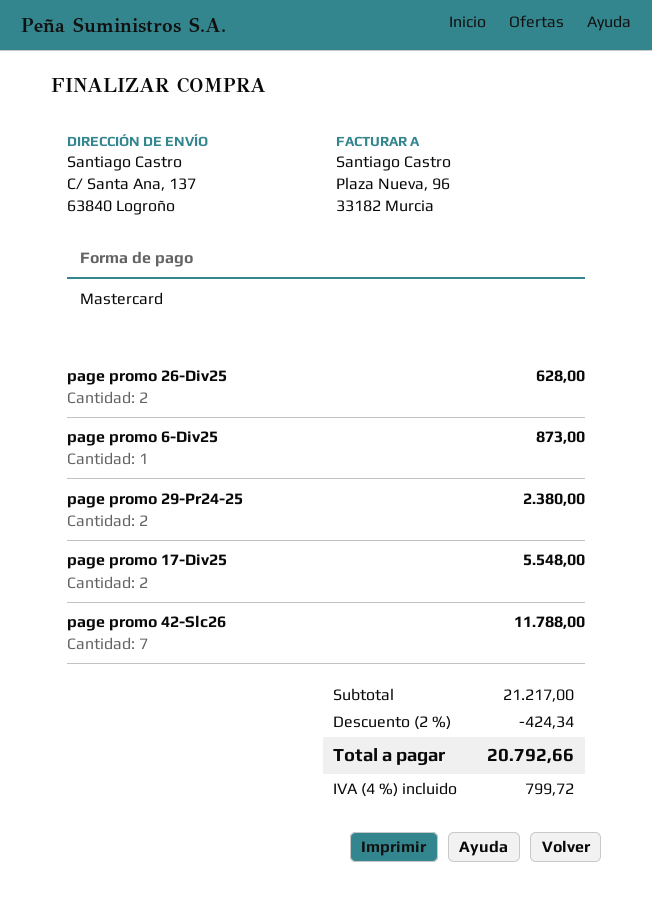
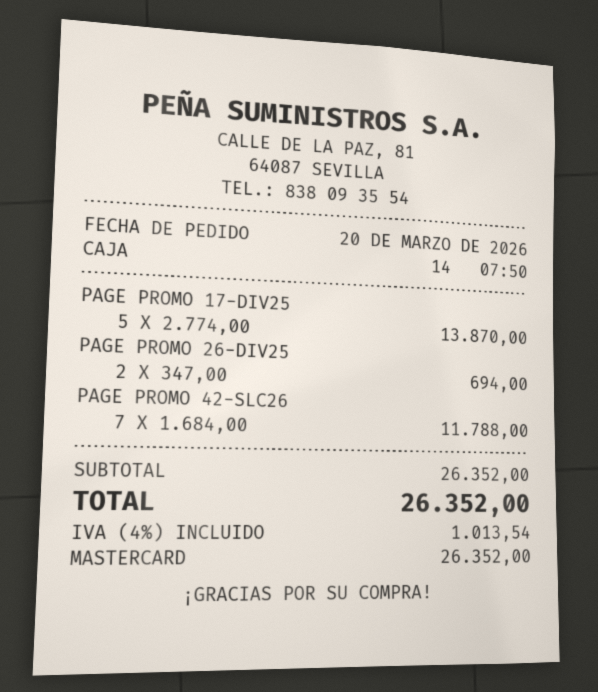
page promo 26-Div25: 2 for 628.00 -> 2 for 694.00
page promo 6-Div25: 1 for 873.00 -> none
page promo 29-Pr24-25: 2 for 2380.00 -> none
page promo 17-Div25: 2 for 5548.00 -> 5 for 13870.00
subtotal: 21217.00 -> 26352.00
discount: 2% = 424.34 -> none
tax: 4% = 799.72 -> 4% = 1013.54
total: 20792.66 -> 26352.00

